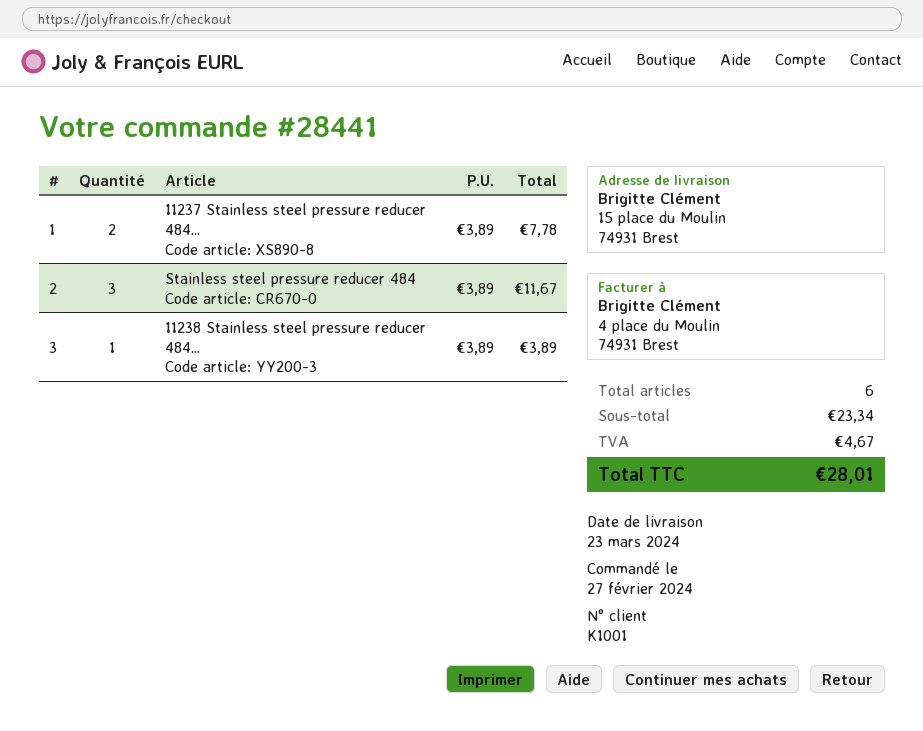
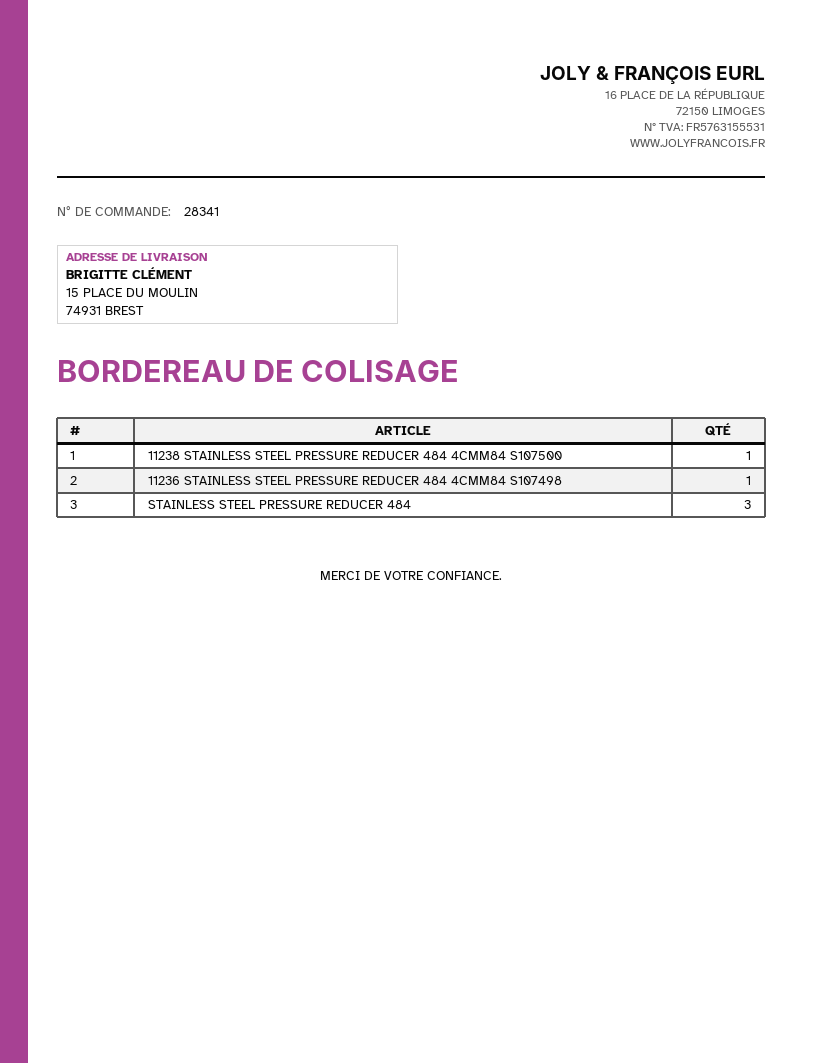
order number: 28441 -> 28341
11237 Stainless steel pressure reducer 484...: 2 -> none
11236 STAINLESS STEEL PRESSURE REDUCER 484 4CMM84 S107498: none -> 1

